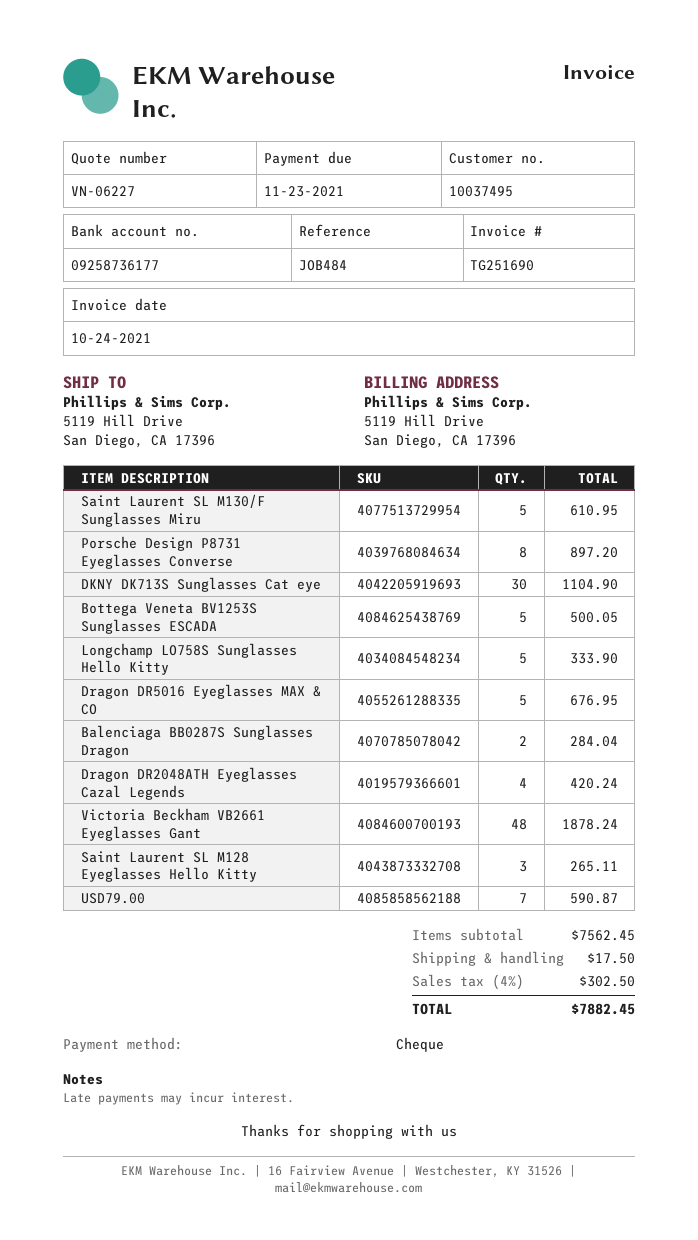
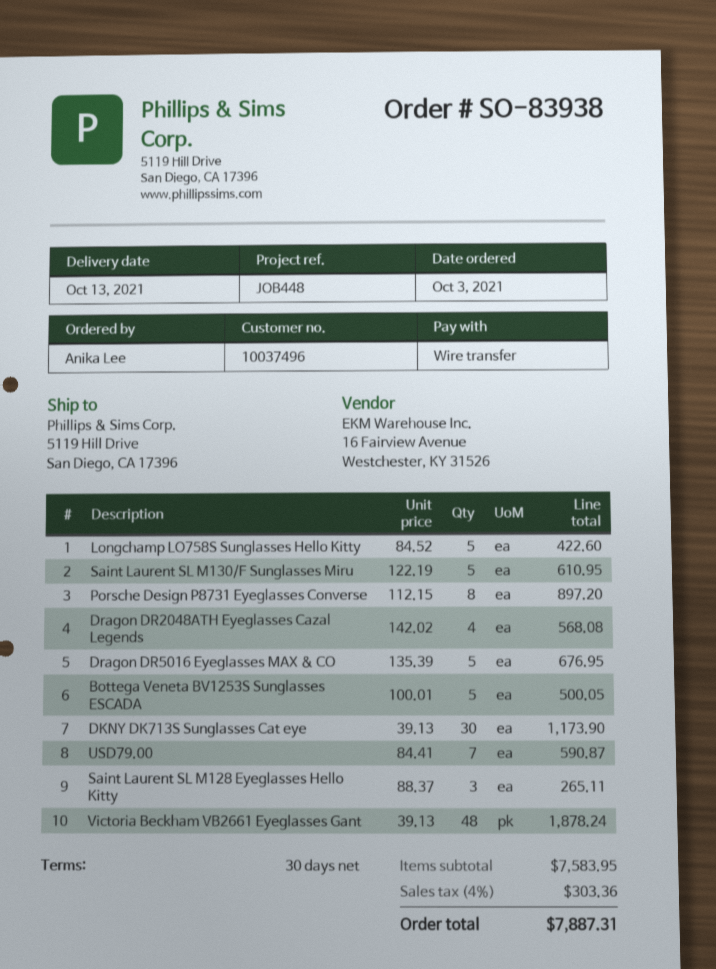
customer number: 10037495 -> 10037496
reference: JOB484 -> JOB448
payment method: cheque -> bank transfer
DKNY DK713S Sunglasses Cat eye: 30 for 1104.90 -> 30 for 1173.90
Longchamp LO758S Sunglasses Hello Kitty: 5 for 333.90 -> 5 for 422.60
Balenciaga BB0287S Sunglasses Dragon: 2 for 284.04 -> none
Dragon DR2048ATH Eyeglasses Cazal Legends: 4 for 420.24 -> 4 for 568.08
subtotal: 7562.45 -> 7583.95
shipping: 17.50 -> none
tax: 4% = 302.50 -> 4% = 303.36
total: 7882.45 -> 7887.31

